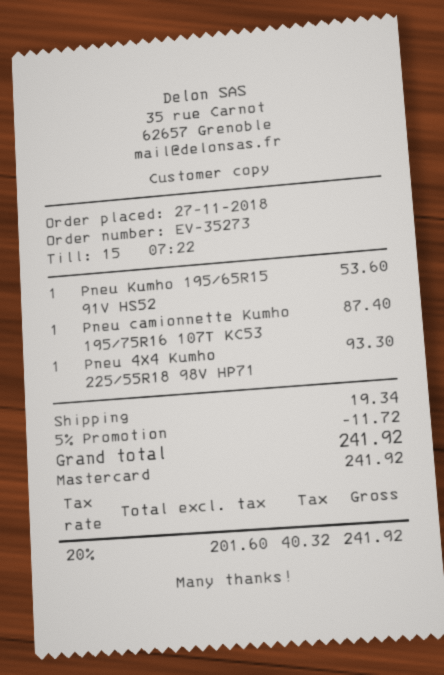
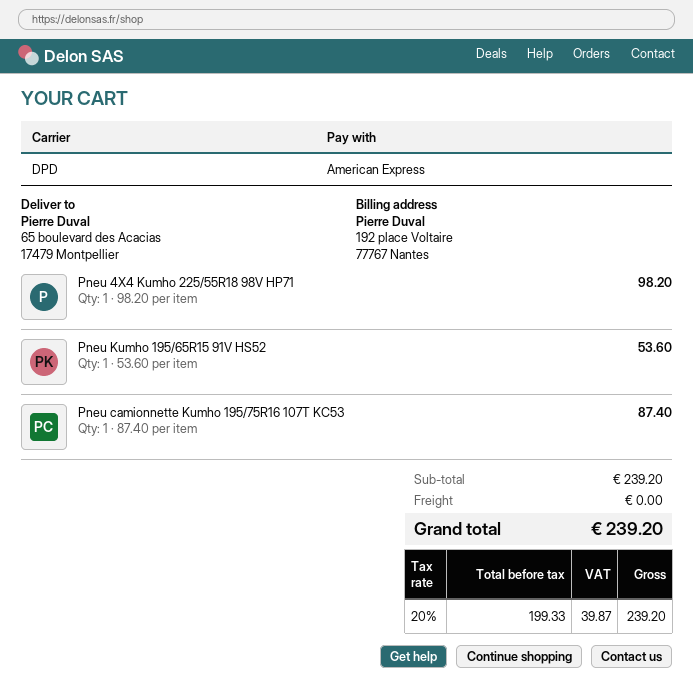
payment method: Mastercard -> American Express
Pneu 4X4 Kumho 225/55R18 98V HP71: 1 for 93.30 -> 1 for 98.20
discount: 5% = 11.72 -> none
shipping: 19.34 -> 0.00
net: 201.60 -> 199.33
tax: 20% = 40.32 -> 20% = 39.87
total: 241.92 -> 239.20

